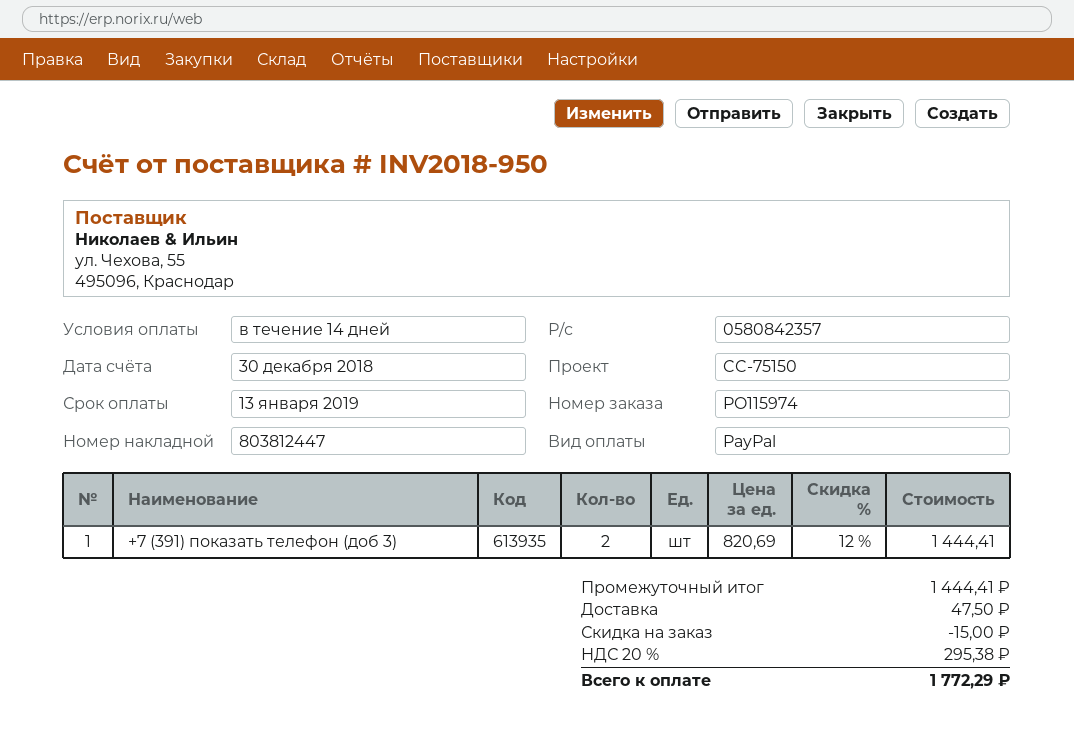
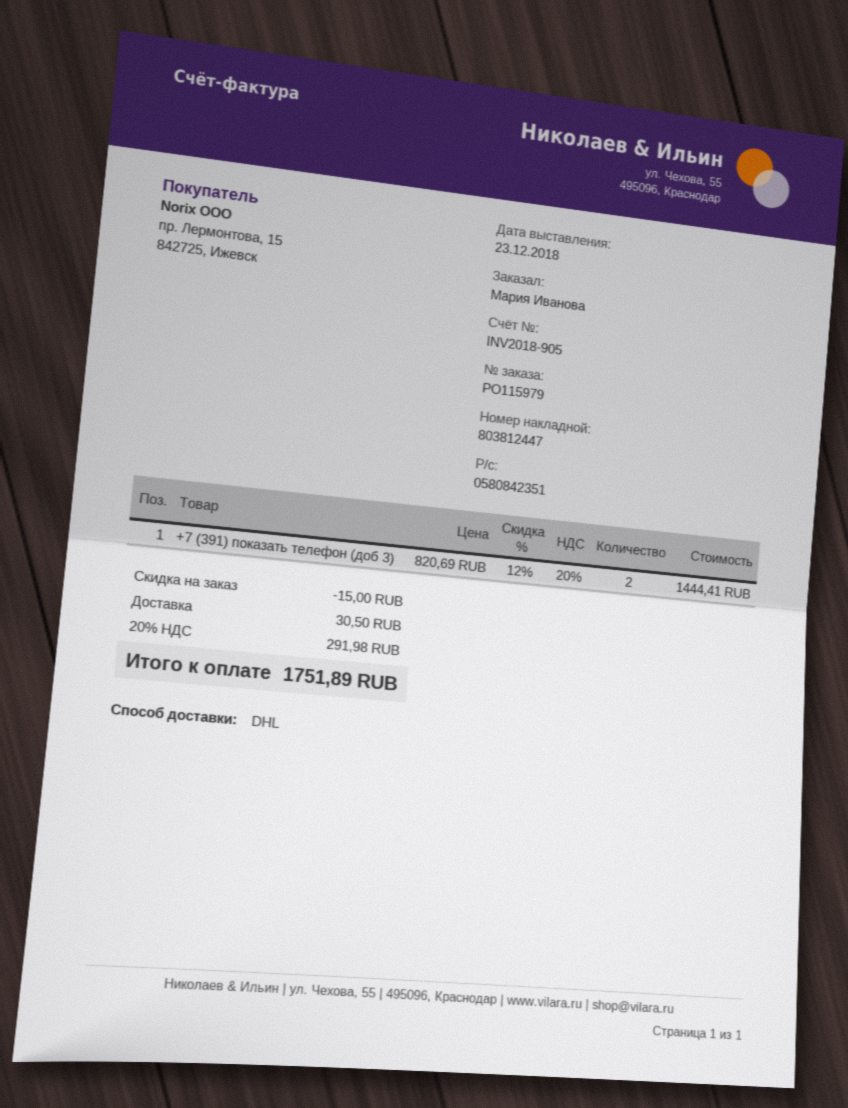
order number: PO115974 -> PO115979
invoice number: INV2018-950 -> INV2018-905
invoice date: 2018-12-30 -> 2018-12-23
bank account: 0580842357 -> 0580842351
shipping: 47.50 -> 30.50
tax: 20% = 295.38 -> 20% = 291.98
total: 1772.29 -> 1751.89

